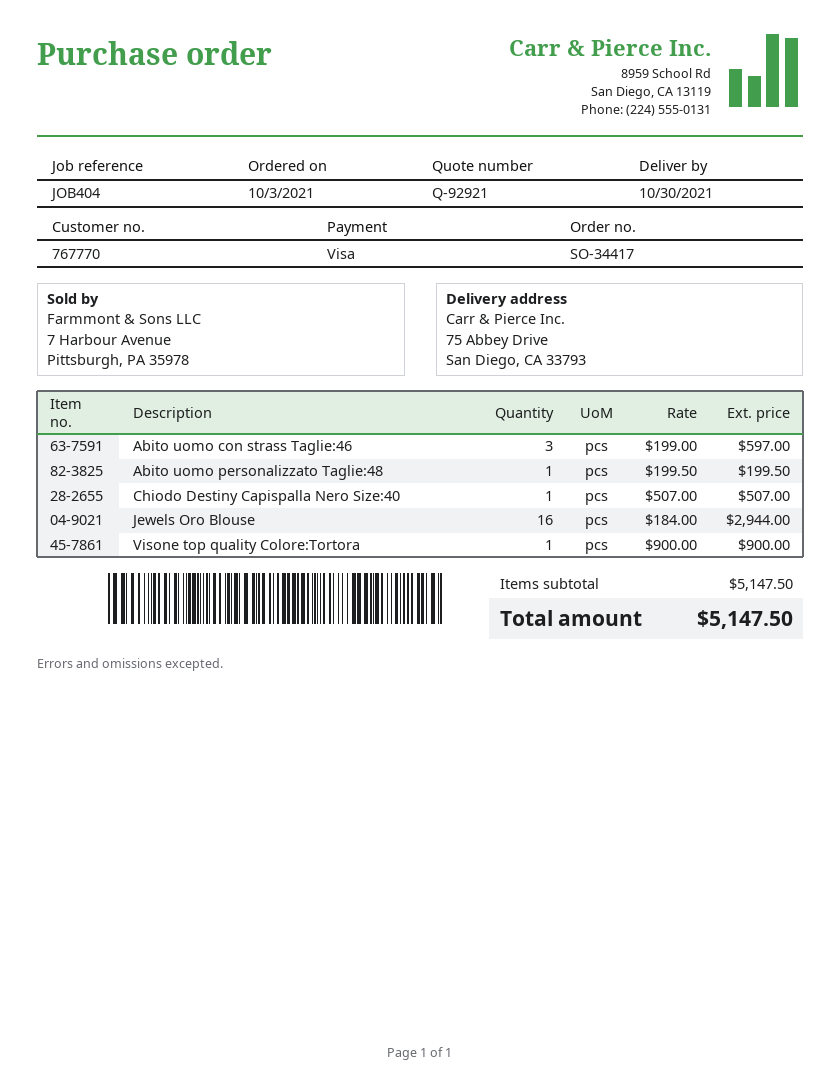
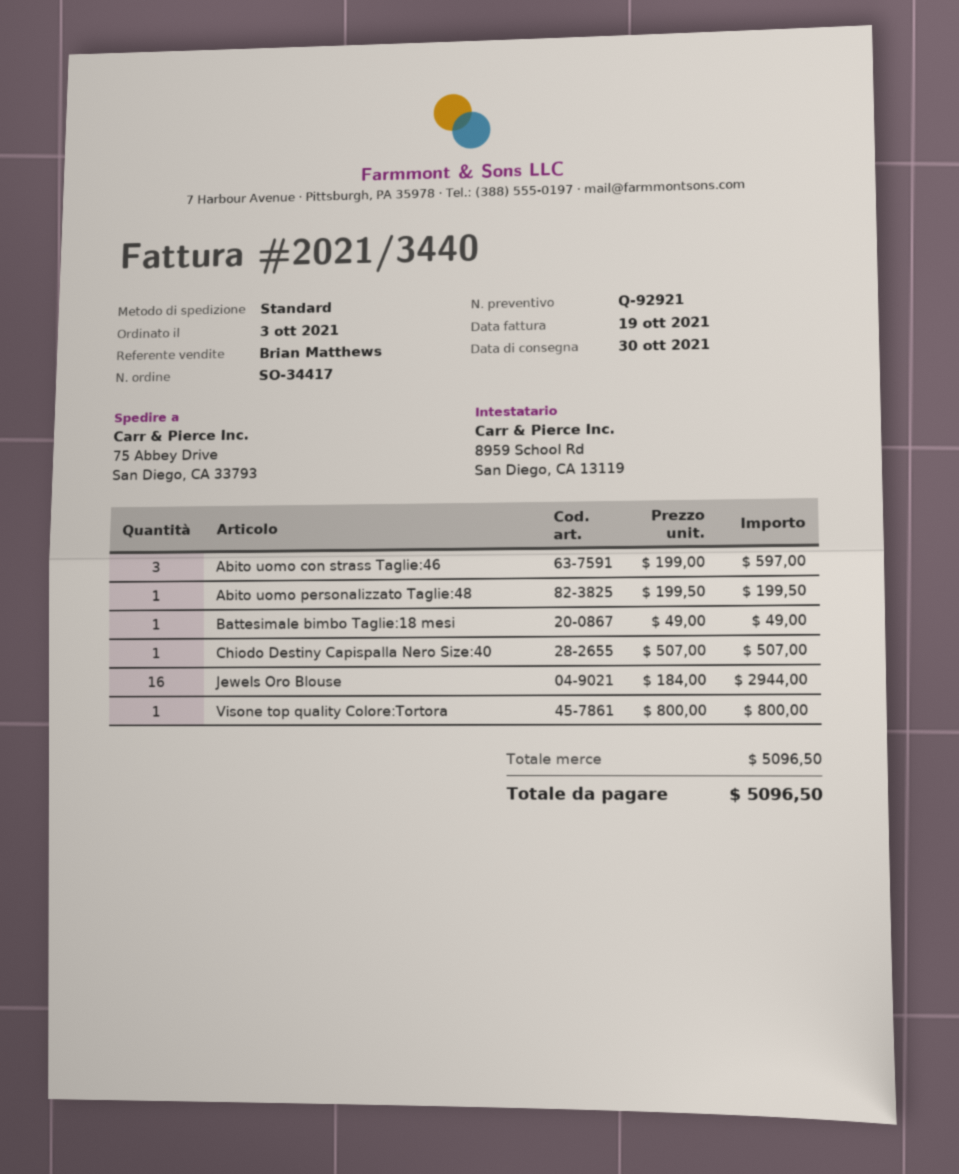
Visone top quality Colore:Tortora: 1 x 900.00 = 900.00 -> 1 x 800.00 = 800.00
Battesimale bimbo Taglie:18 mesi: none -> 1 x 49.00 = 49.00
subtotal: 5147.50 -> 5096.50
total: 5147.50 -> 5096.50

